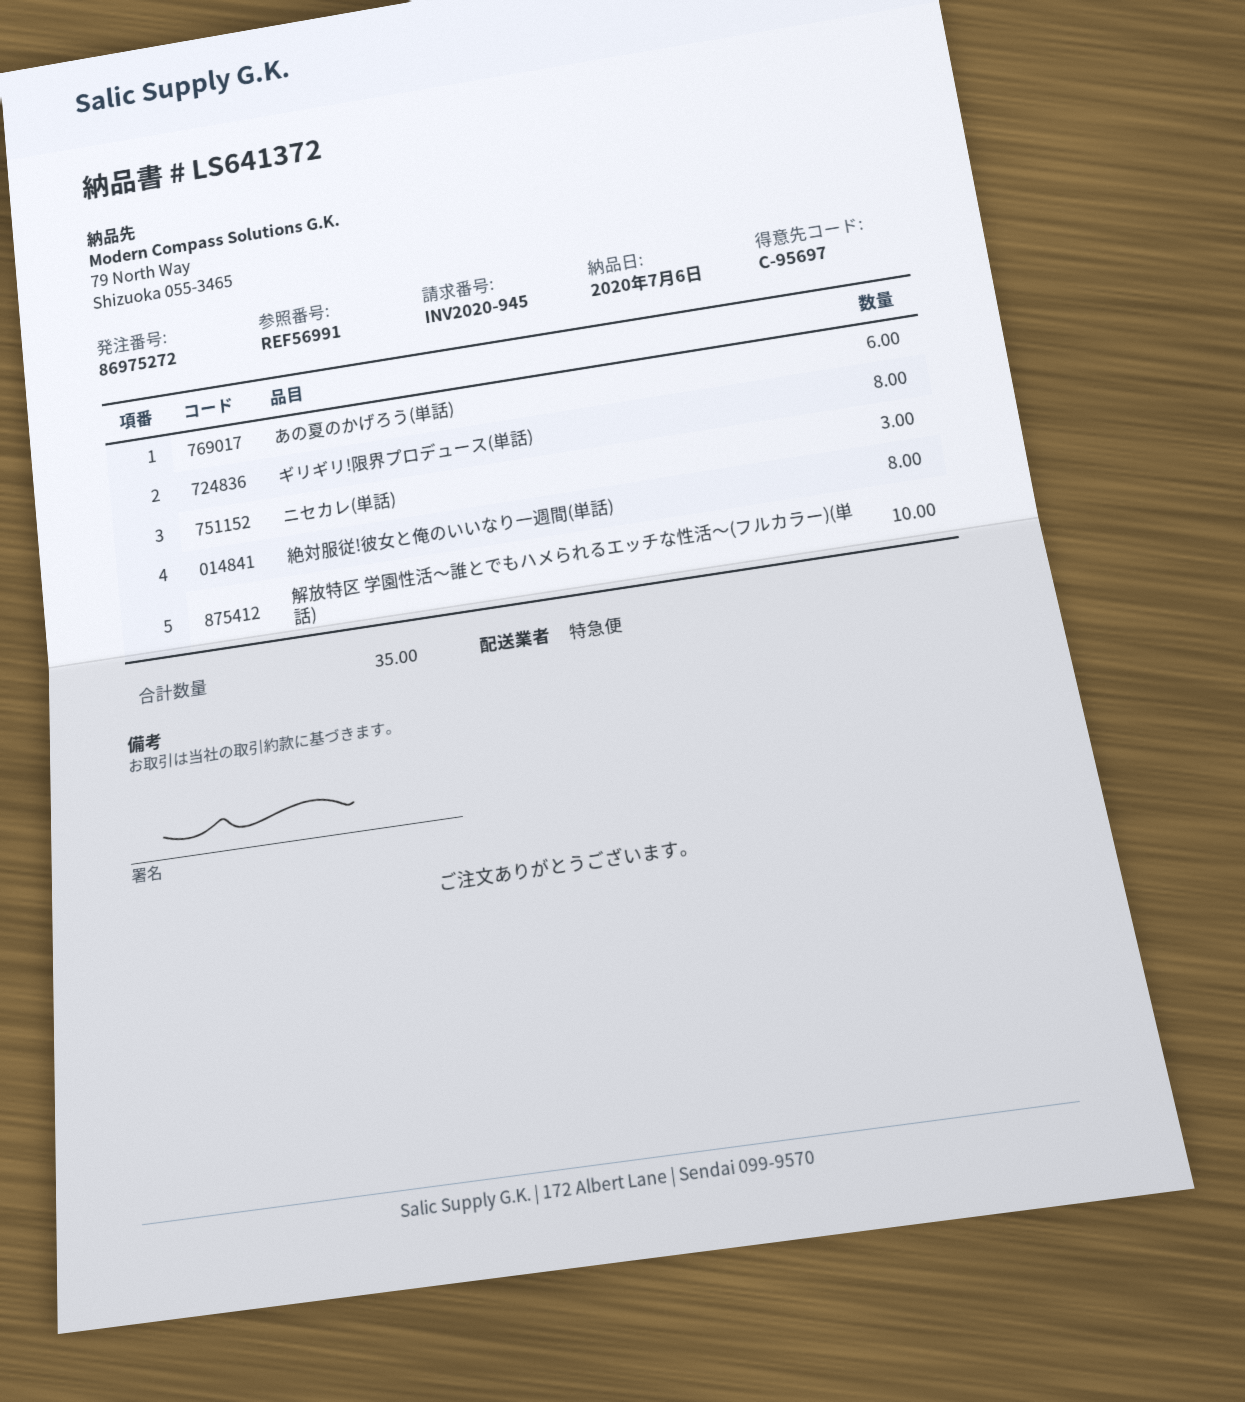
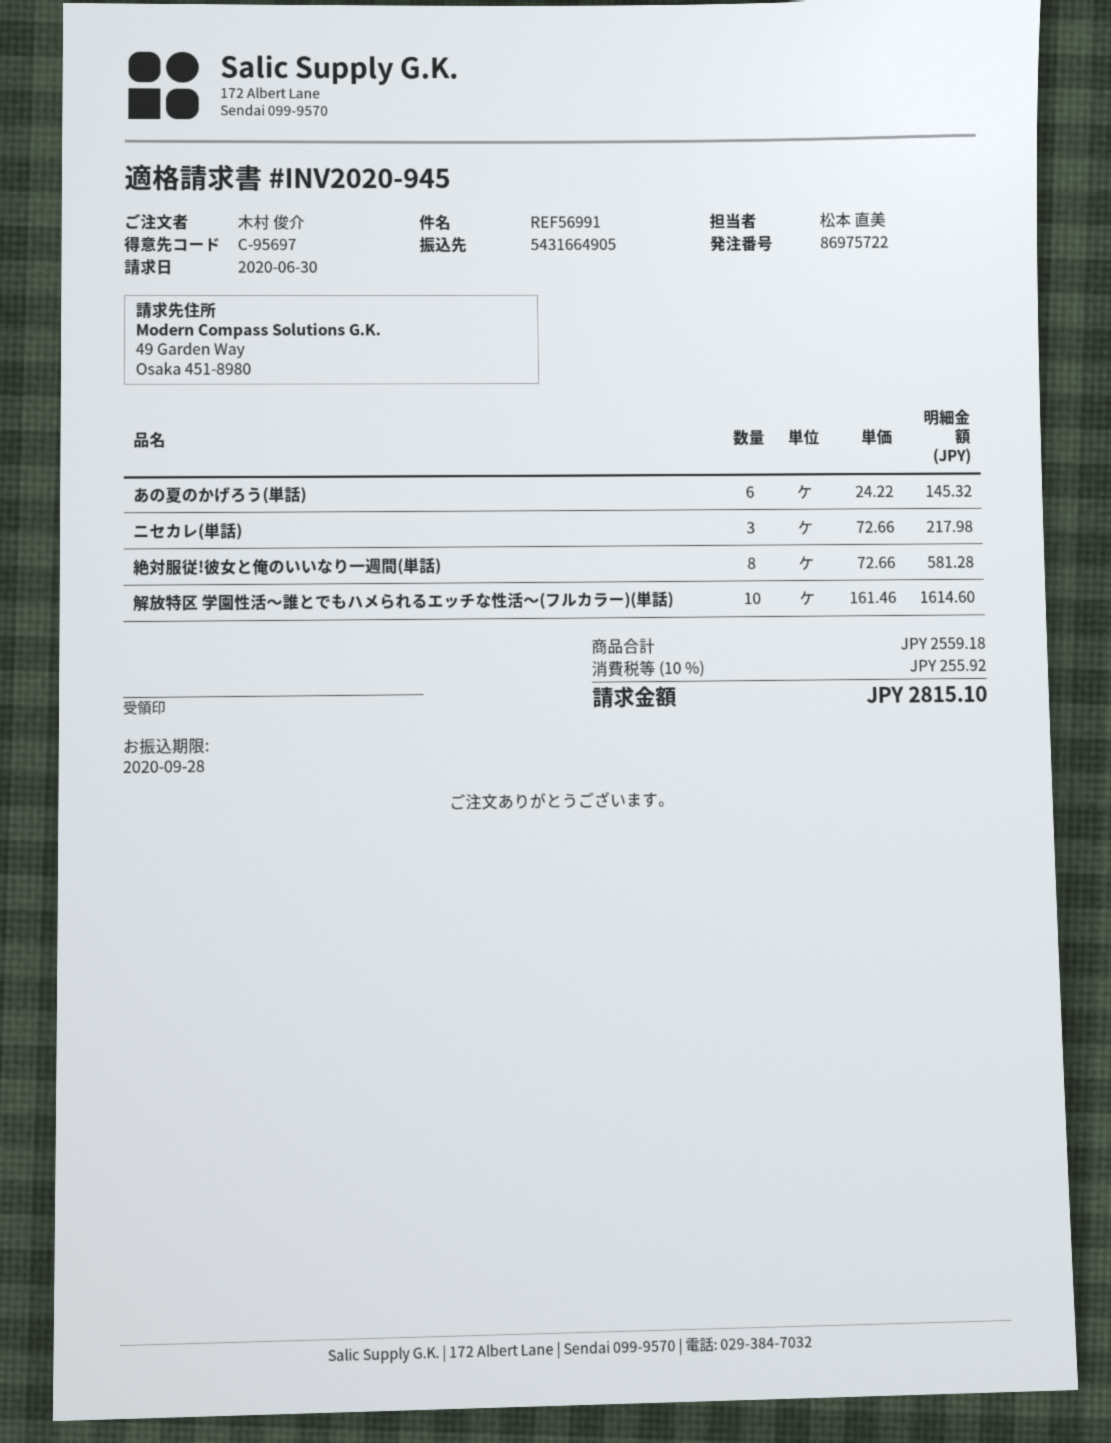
order number: 86975272 -> 86975722
ギリギリ!限界プロデュース(単話): 8 -> none

